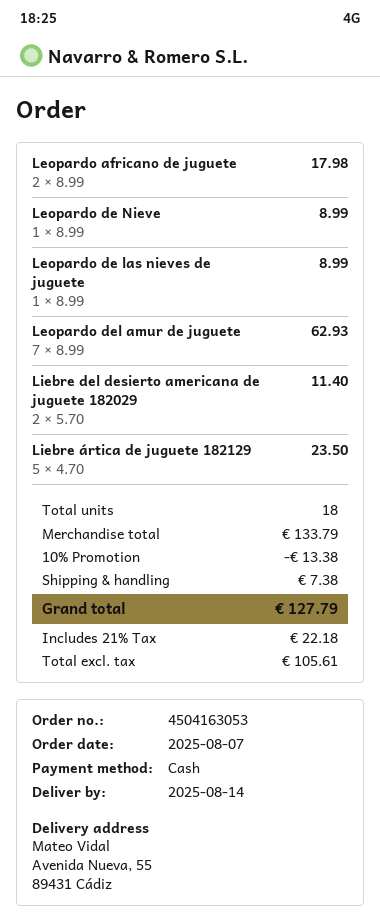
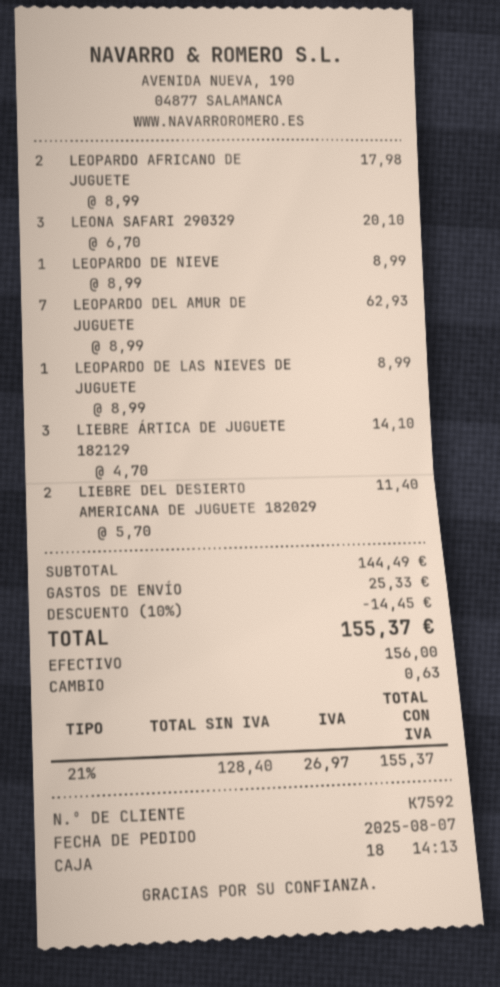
Liebre ártica de juguete 182129: 5 x 4.70 = 23.50 -> 3 x 4.70 = 14.10
LEONA SAFARI 290329: none -> 3 x 6.70 = 20.10
subtotal: 133.79 -> 144.49
discount: 10% = 13.38 -> 10% = 14.45
shipping: 7.38 -> 25.33
net: 105.61 -> 128.40
tax: 21% = 22.18 -> 21% = 26.97
total: 127.79 -> 155.37

